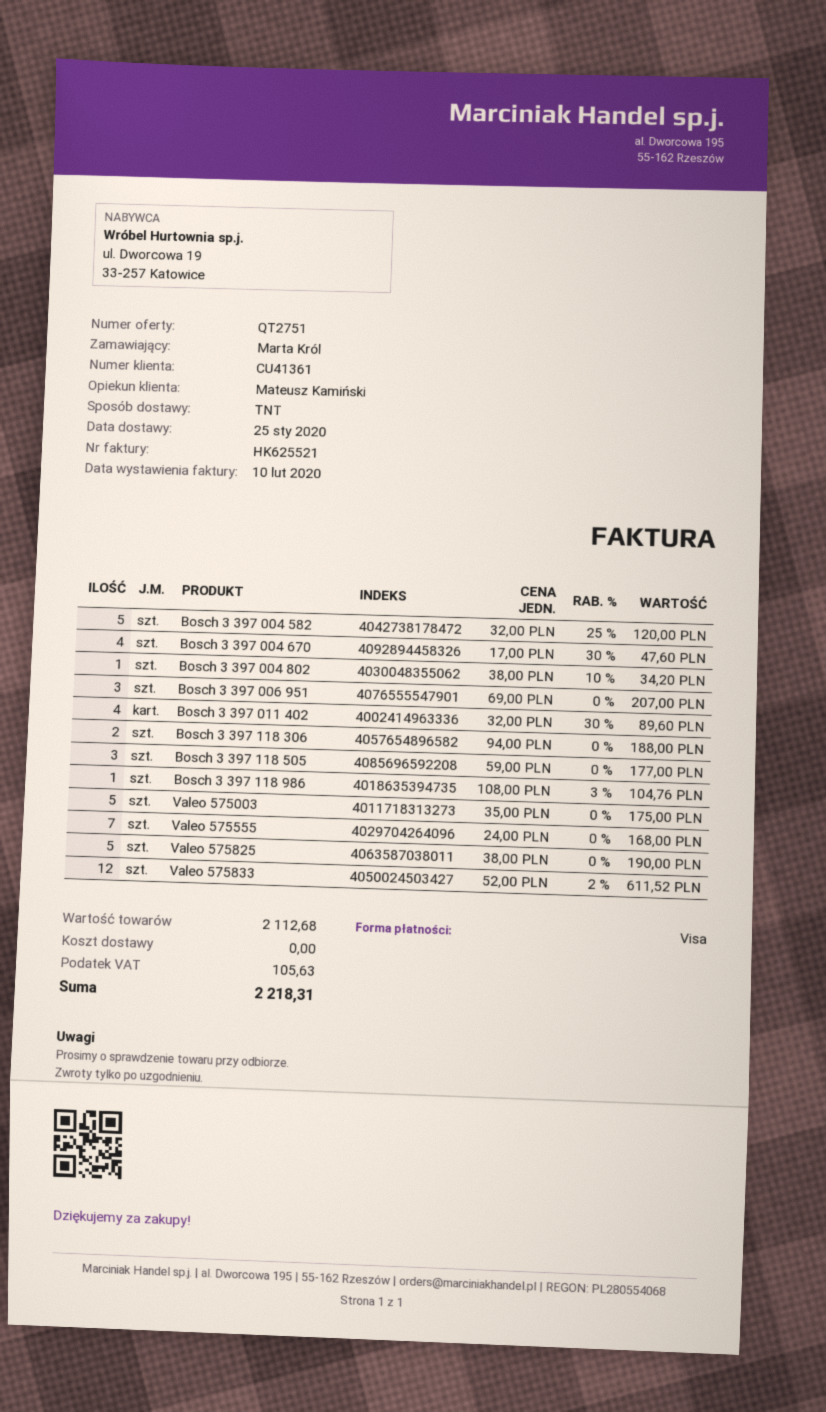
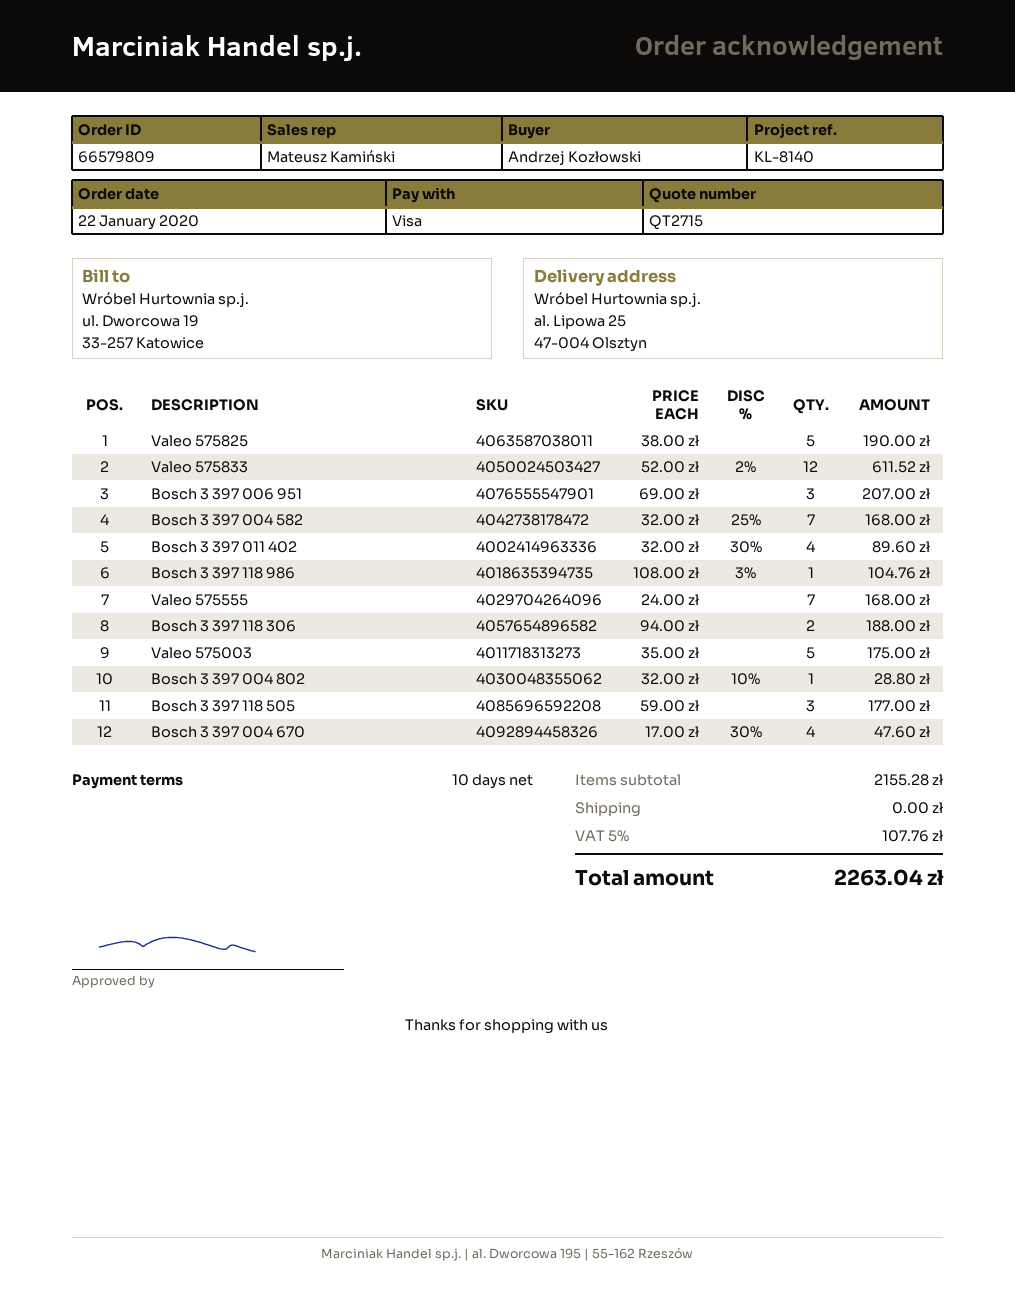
quote number: QT2751 -> QT2715
ordered by: Marta Król -> Andrzej Kozłowski
Bosch 3 397 004 582: 5 x 32.00 - 25% = 120.00 -> 7 x 32.00 - 25% = 168.00
Bosch 3 397 004 802: 1 x 38.00 - 10% = 34.20 -> 1 x 32.00 - 10% = 28.80
subtotal: 2112.68 -> 2155.28
tax: 105.63 -> 107.76
total: 2218.31 -> 2263.04

